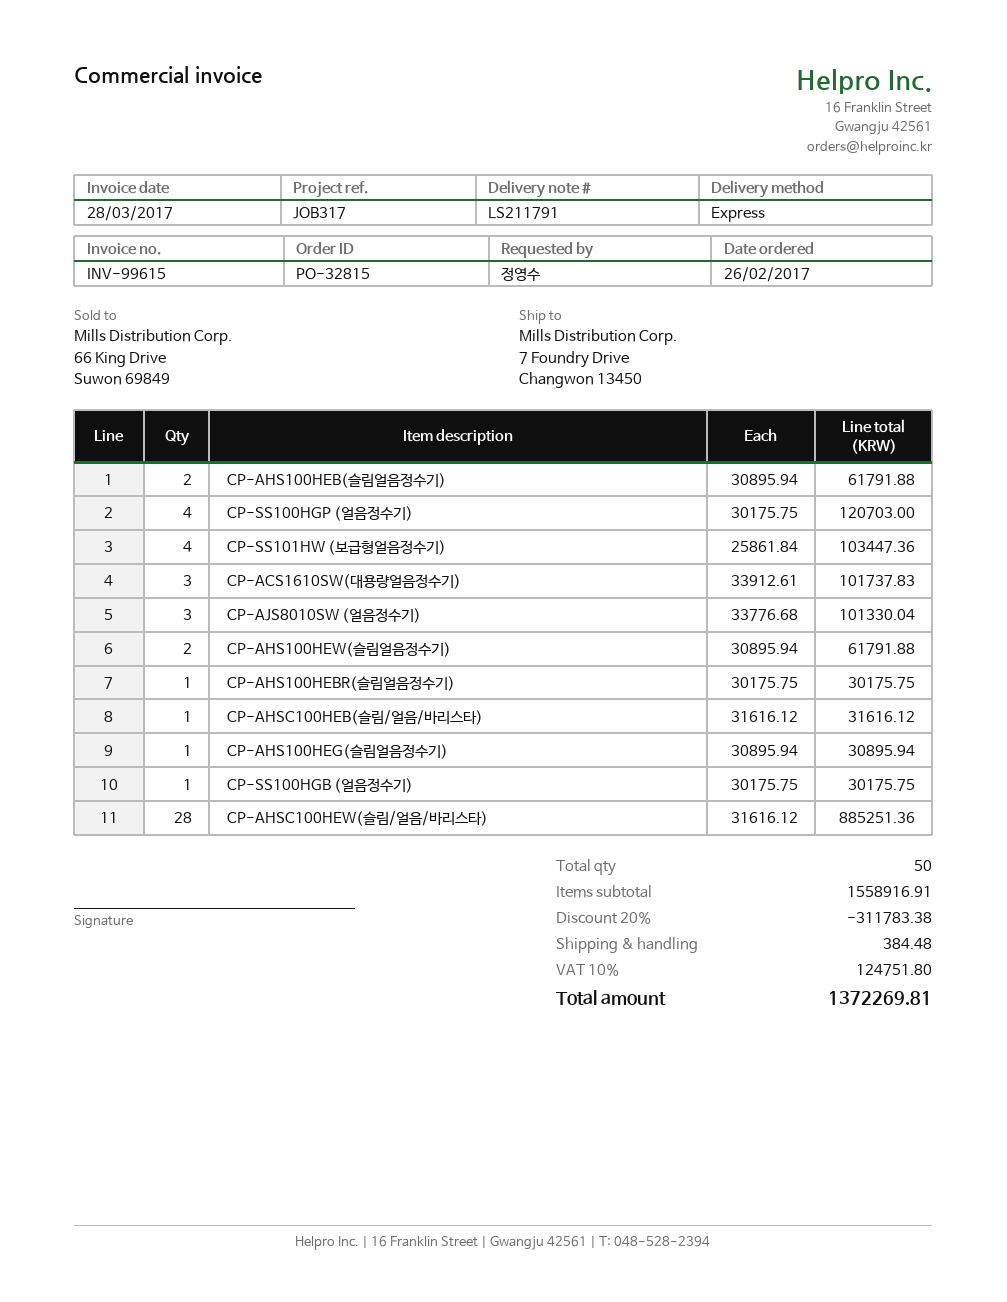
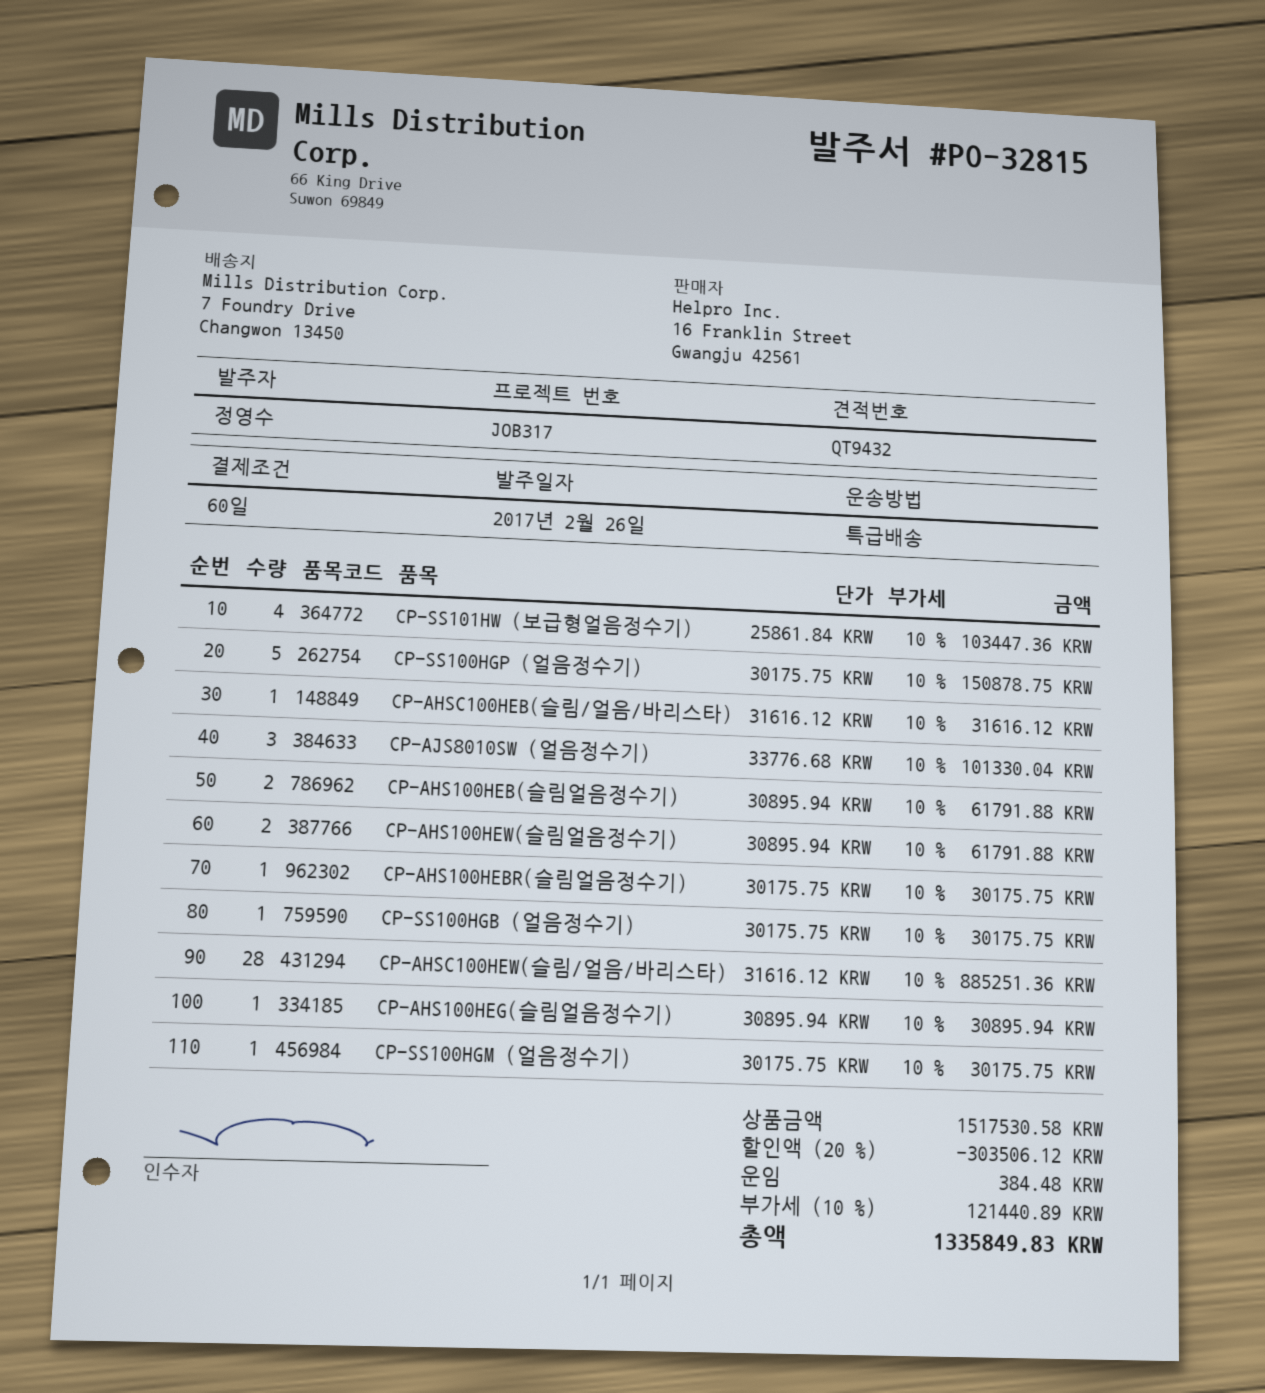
CP-SS100HGP (얼음정수기): 4 x 30175.75 = 120703.00 -> 5 x 30175.75 = 150878.75
CP-ACS1610SW(대용량얼음정수기): 3 x 33912.61 = 101737.83 -> none
CP-SS100HGM (얼음정수기): none -> 1 x 30175.75 = 30175.75
subtotal: 1558916.91 -> 1517530.58
discount: 20% = 311783.38 -> 20% = 303506.12
tax: 10% = 124751.80 -> 10% = 121440.89
total: 1372269.81 -> 1335849.83

